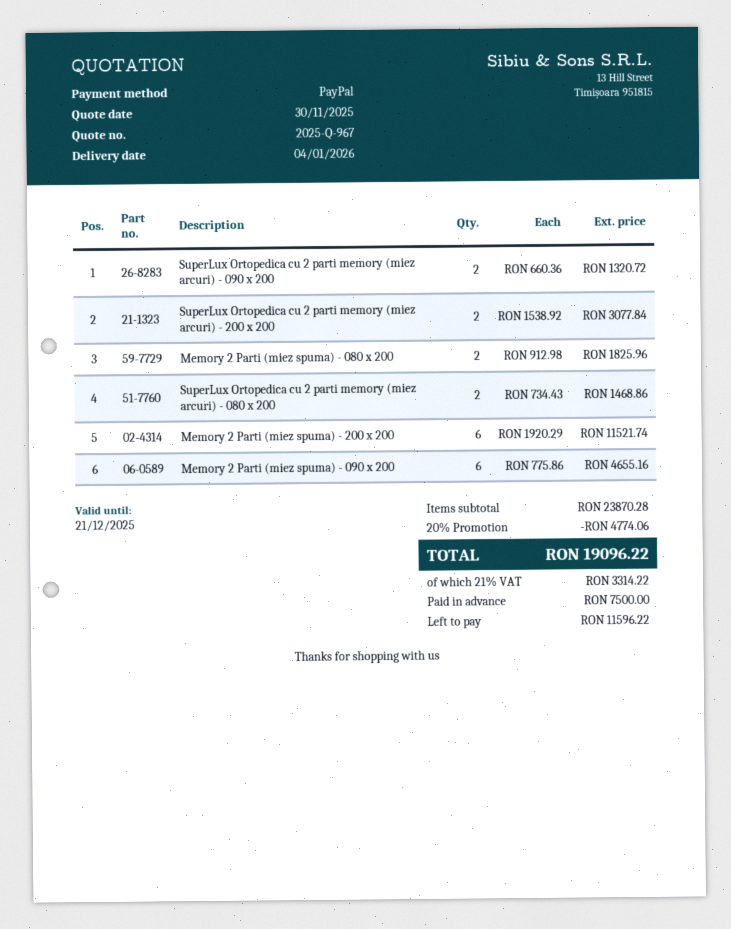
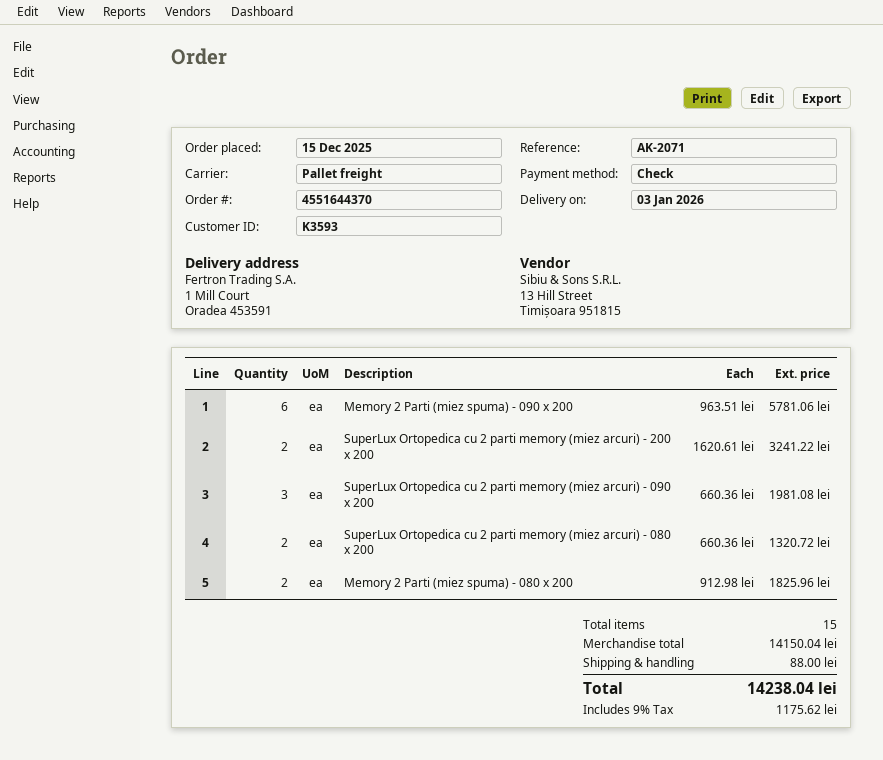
delivery date: 2026-01-04 -> 2026-01-03
payment method: PayPal -> cheque
SuperLux Ortopedica cu 2 parti memory (miez arcuri) - 090 x 200: 2 x 660.36 = 1320.72 -> 3 x 660.36 = 1981.08
SuperLux Ortopedica cu 2 parti memory (miez arcuri) - 200 x 200: 2 x 1538.92 = 3077.84 -> 2 x 1620.61 = 3241.22
SuperLux Ortopedica cu 2 parti memory (miez arcuri) - 080 x 200: 2 x 734.43 = 1468.86 -> 2 x 660.36 = 1320.72
Memory 2 Parti (miez spuma) - 200 x 200: 6 x 1920.29 = 11521.74 -> none
Memory 2 Parti (miez spuma) - 090 x 200: 6 x 775.86 = 4655.16 -> 6 x 963.51 = 5781.06
subtotal: 23870.28 -> 14150.04
discount: 20% = 4774.06 -> none
shipping: none -> 88.00
tax: 21% = 3314.22 -> 9% = 1175.62
total: 19096.22 -> 14238.04

